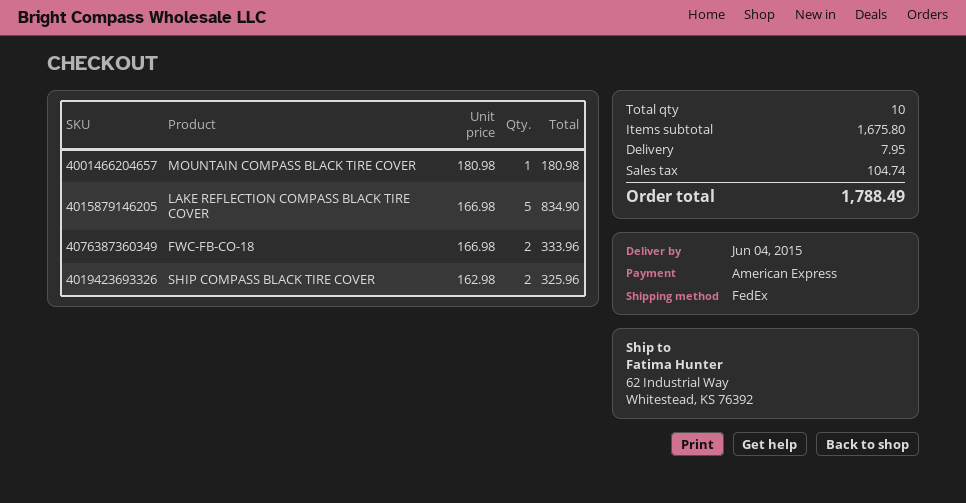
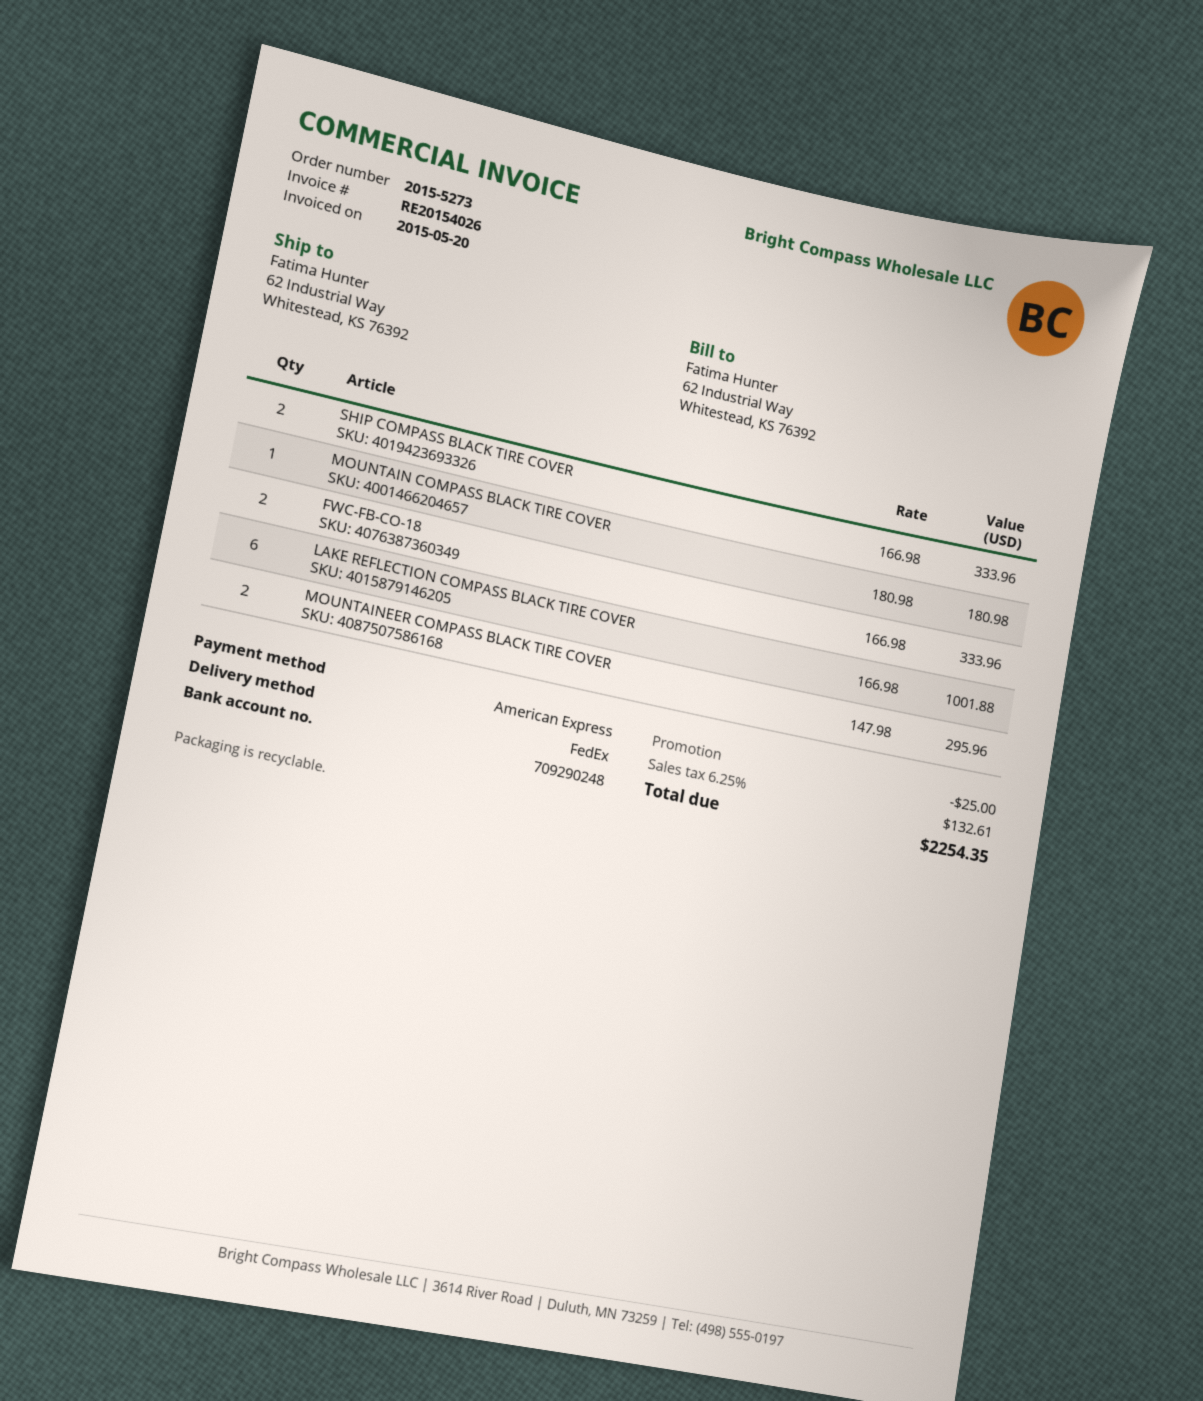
LAKE REFLECTION COMPASS BLACK TIRE COVER: 5 x 166.98 = 834.90 -> 6 x 166.98 = 1001.88
SHIP COMPASS BLACK TIRE COVER: 2 x 162.98 = 325.96 -> 2 x 166.98 = 333.96
MOUNTAINEER COMPASS BLACK TIRE COVER: none -> 2 x 147.98 = 295.96
discount: none -> 25.00
shipping: 7.95 -> none
tax: 104.74 -> 132.61
total: 1788.49 -> 2254.35

